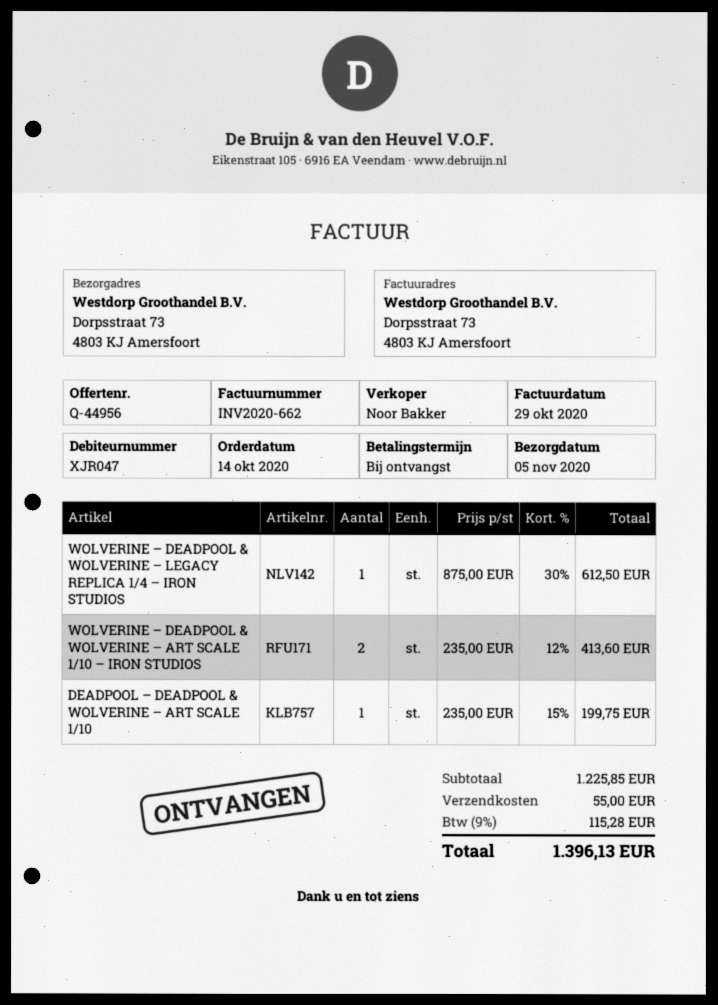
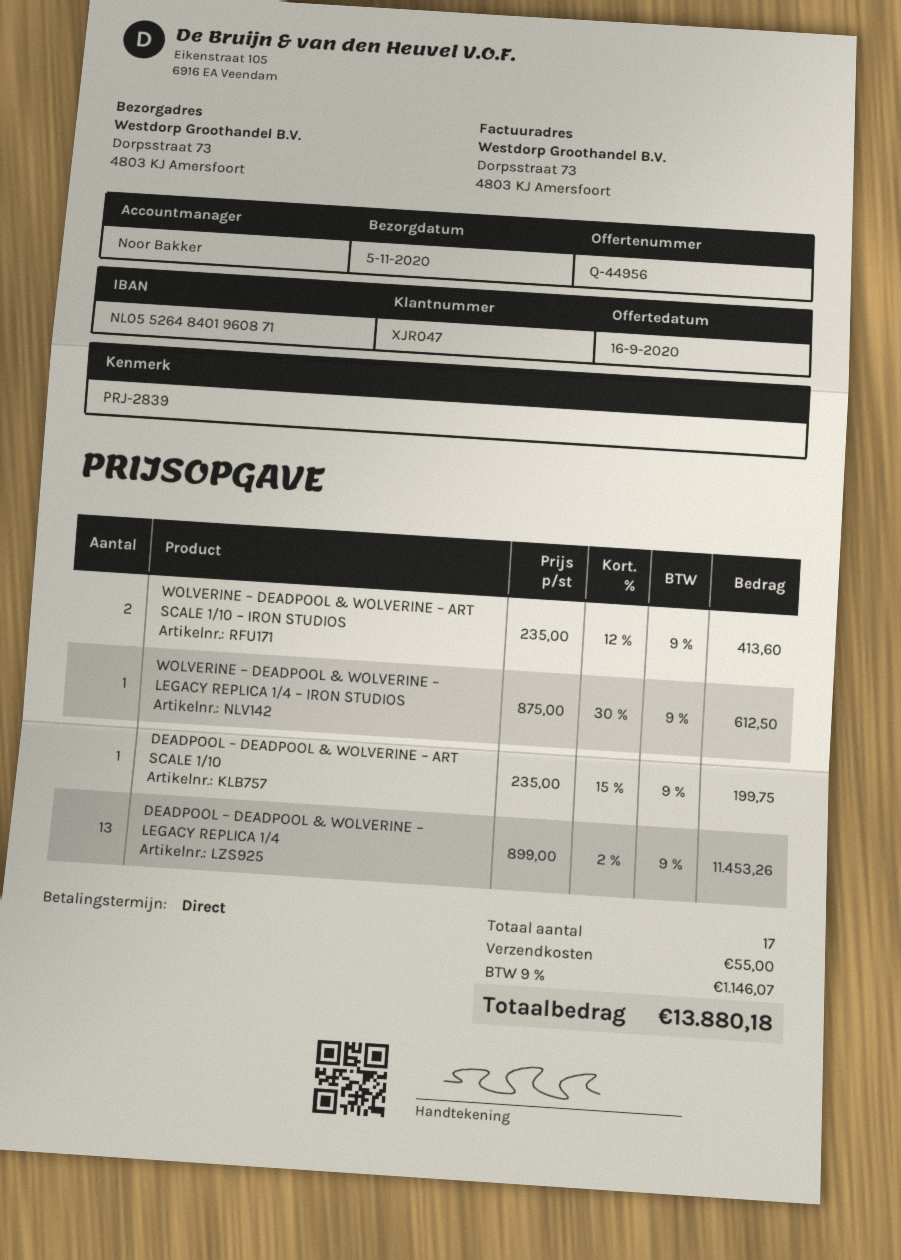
DEADPOOL – DEADPOOL & WOLVERINE – LEGACY REPLICA 1/4: none -> 13 x 899.00 - 2% = 11453.26
tax: 9% = 115.28 -> 9% = 1146.07
total: 1396.13 -> 13880.18

